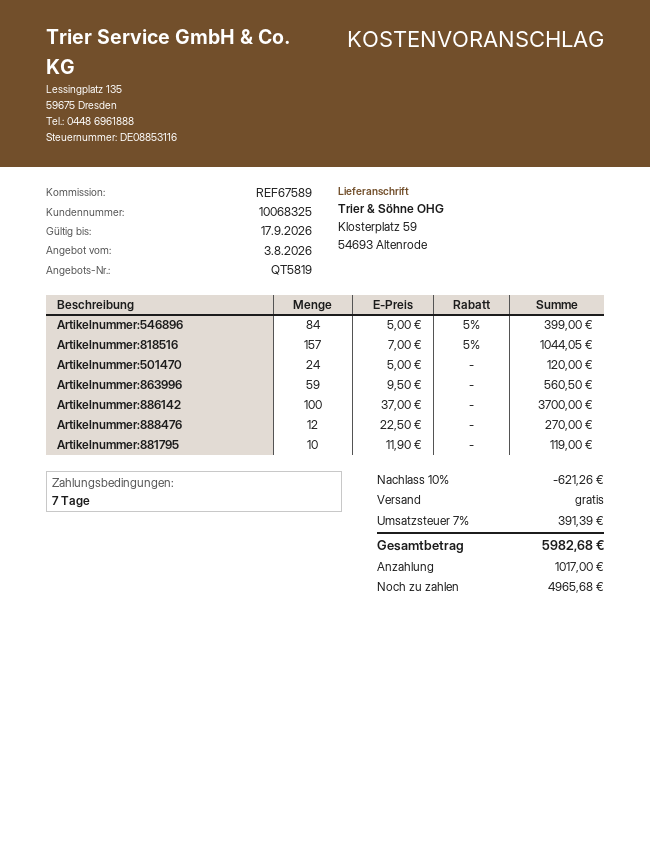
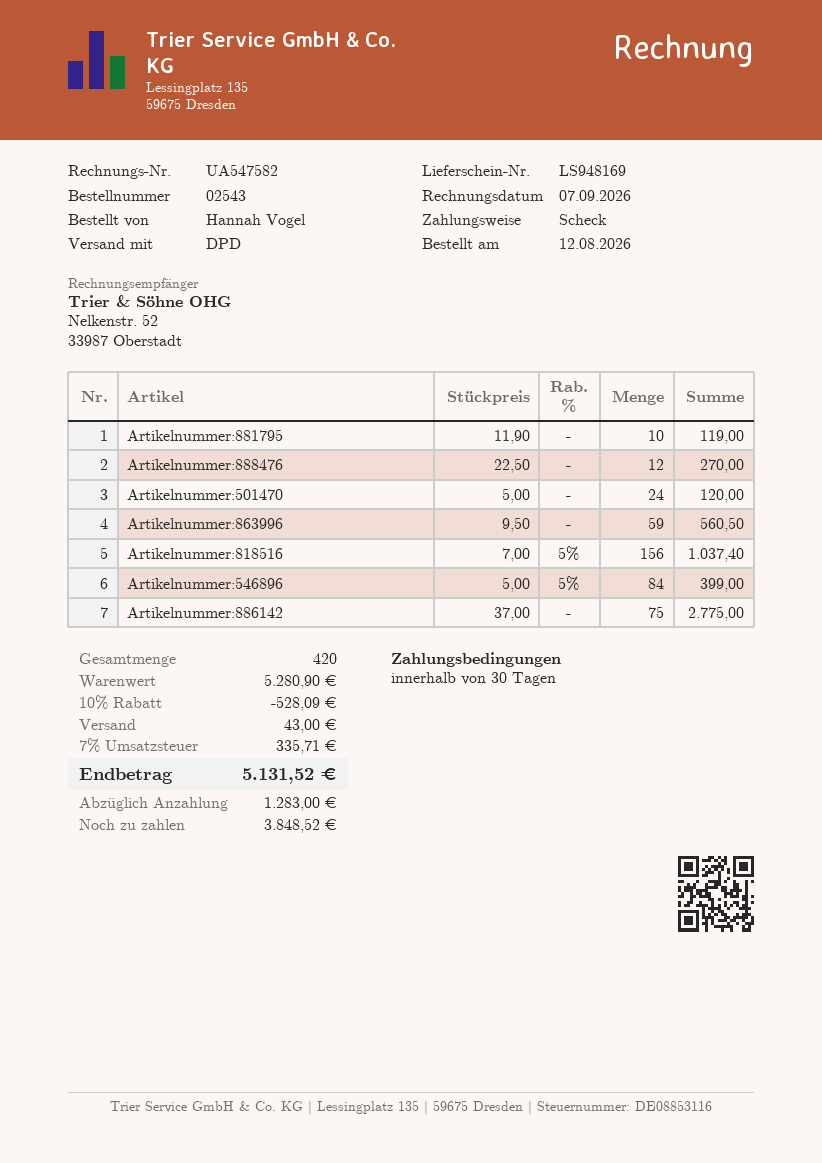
payment terms: 7 days -> 30 days
Artikelnummer:818516: 157 x 7.00 - 5% = 1044.05 -> 156 x 7.00 - 5% = 1037.40
Artikelnummer:886142: 100 x 37.00 = 3700.00 -> 75 x 37.00 = 2775.00
discount: 10% = 621.26 -> 10% = 528.09
shipping: 0.00 -> 43.00
tax: 7% = 391.39 -> 7% = 335.71
total: 5982.68 -> 5131.52
deposit: 1017.00 -> 1283.00
balance: 4965.68 -> 3848.52

